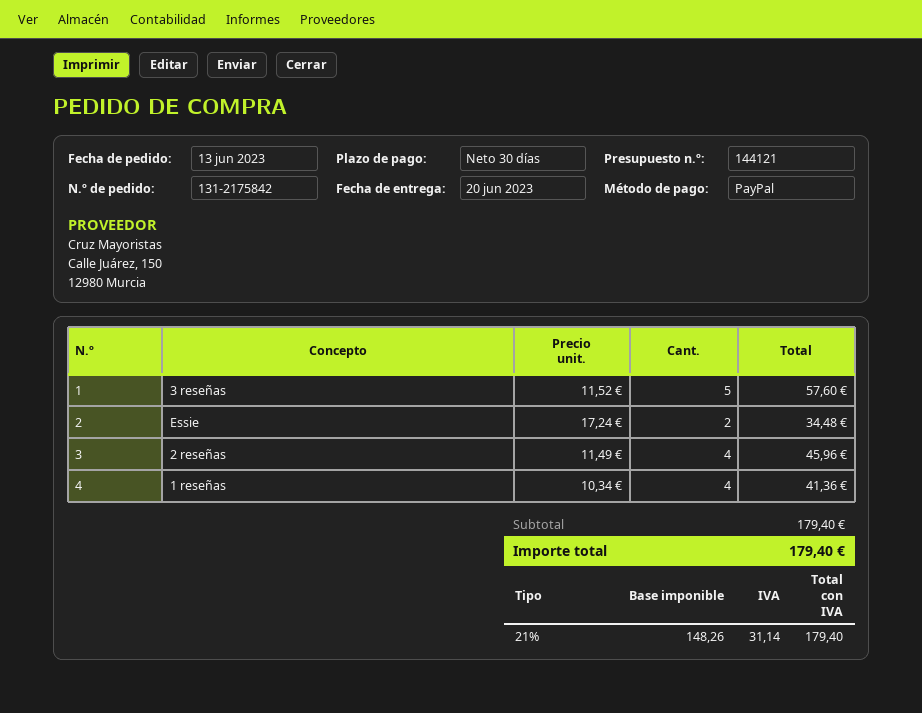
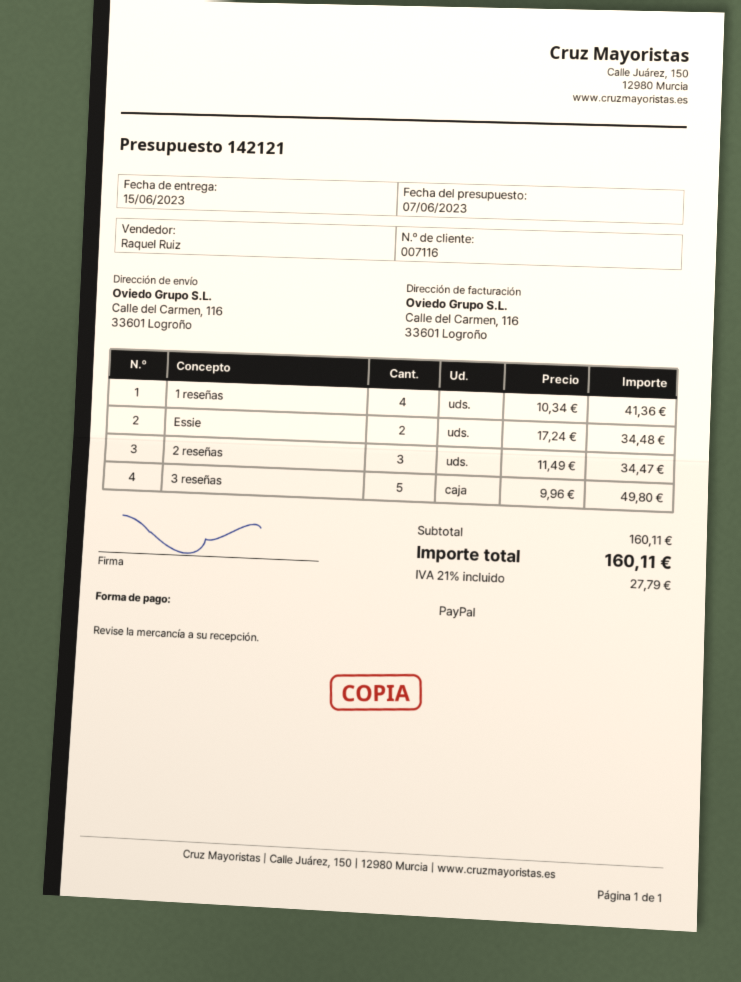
quote number: 144121 -> 142121
delivery date: 2023-06-20 -> 2023-06-15
3 reseñas: 5 x 11.52 = 57.60 -> 5 x 9.96 = 49.80
2 reseñas: 4 x 11.49 = 45.96 -> 3 x 11.49 = 34.47
subtotal: 179.40 -> 160.11
tax: 21% = 31.14 -> 21% = 27.79
total: 179.40 -> 160.11

